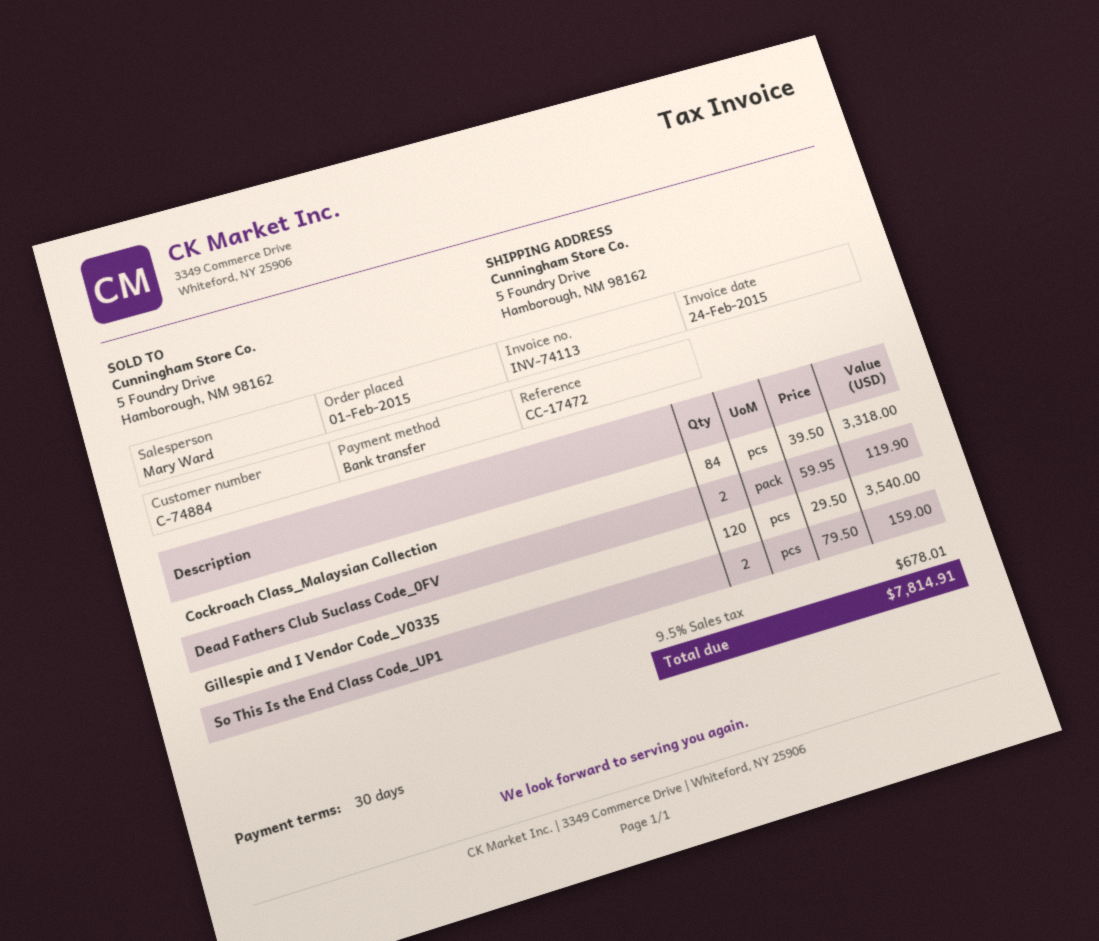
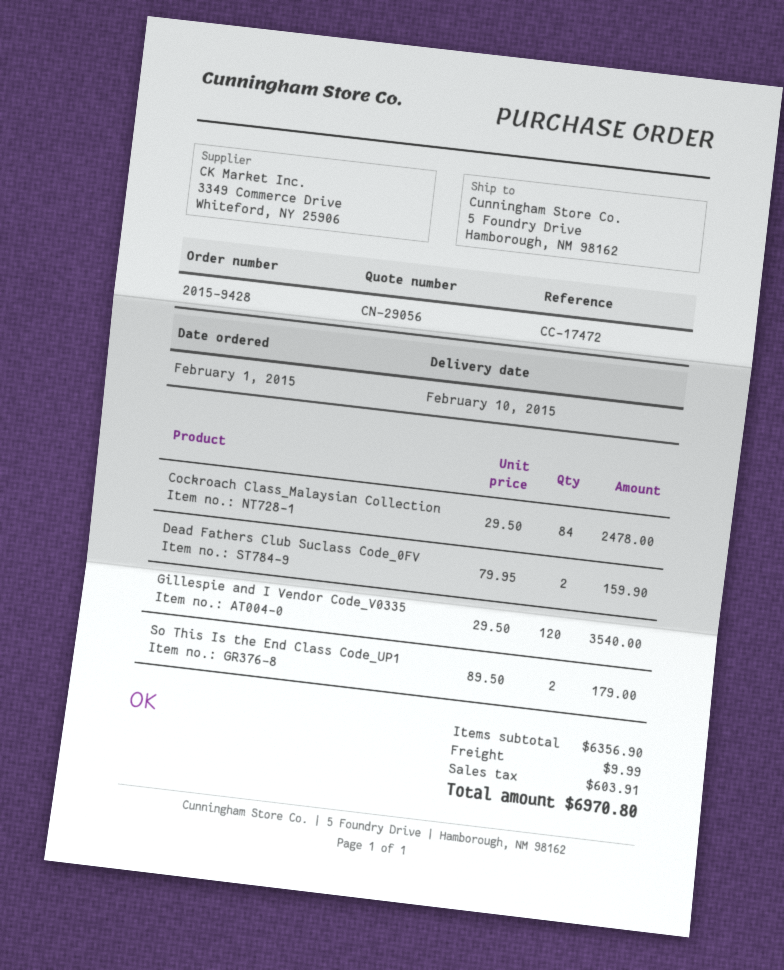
Cockroach Class_Malaysian Collection: 84 x 39.50 = 3318.00 -> 84 x 29.50 = 2478.00
Dead Fathers Club Suclass Code_0FV: 2 x 59.95 = 119.90 -> 2 x 79.95 = 159.90
So This Is the End Class Code_UP1: 2 x 79.50 = 159.00 -> 2 x 89.50 = 179.00
shipping: none -> 9.99
tax: 678.01 -> 603.91
total: 7814.91 -> 6970.80

